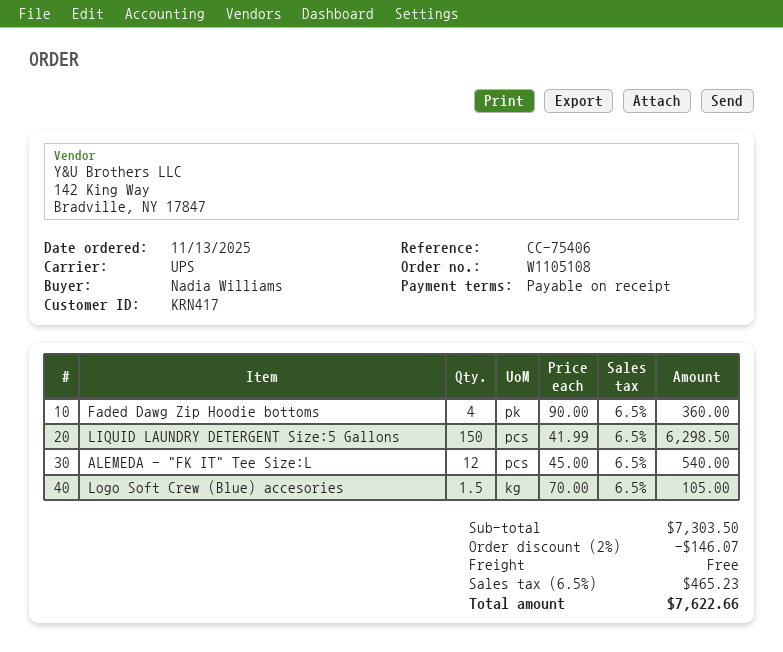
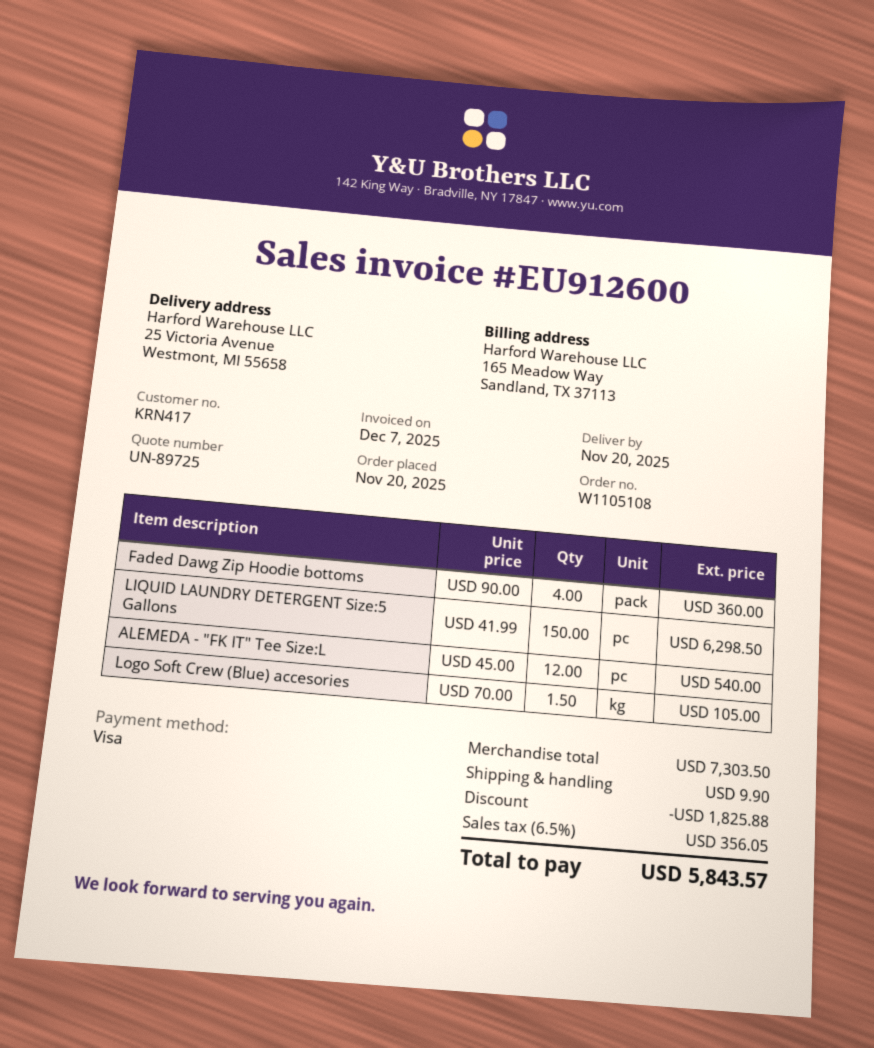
order date: 2025-11-13 -> 2025-11-20
discount: 146.07 -> 1825.88
shipping: 0.00 -> 9.90
tax: 6.5% = 465.23 -> 6.5% = 356.05
total: 7622.66 -> 5843.57

